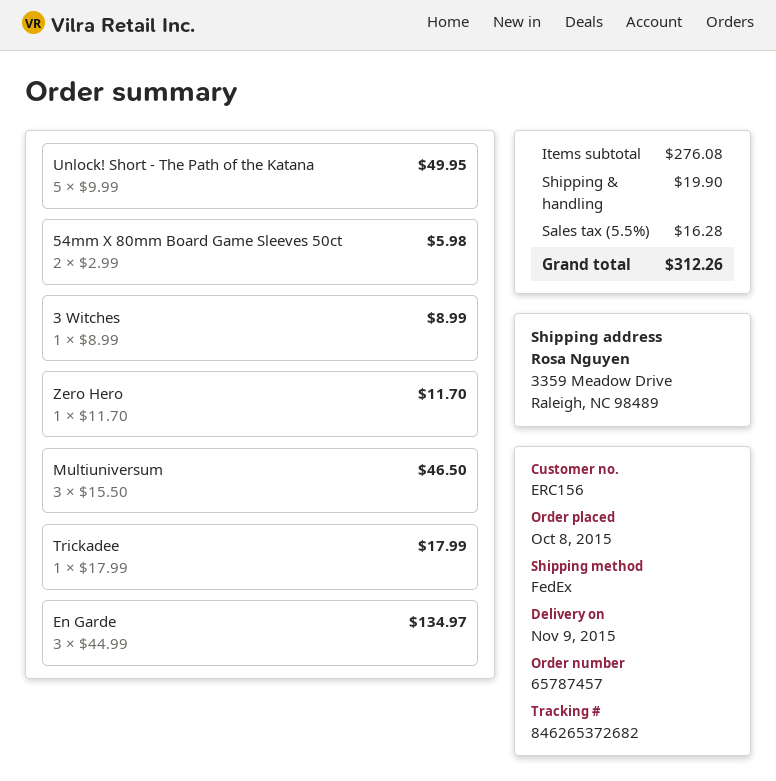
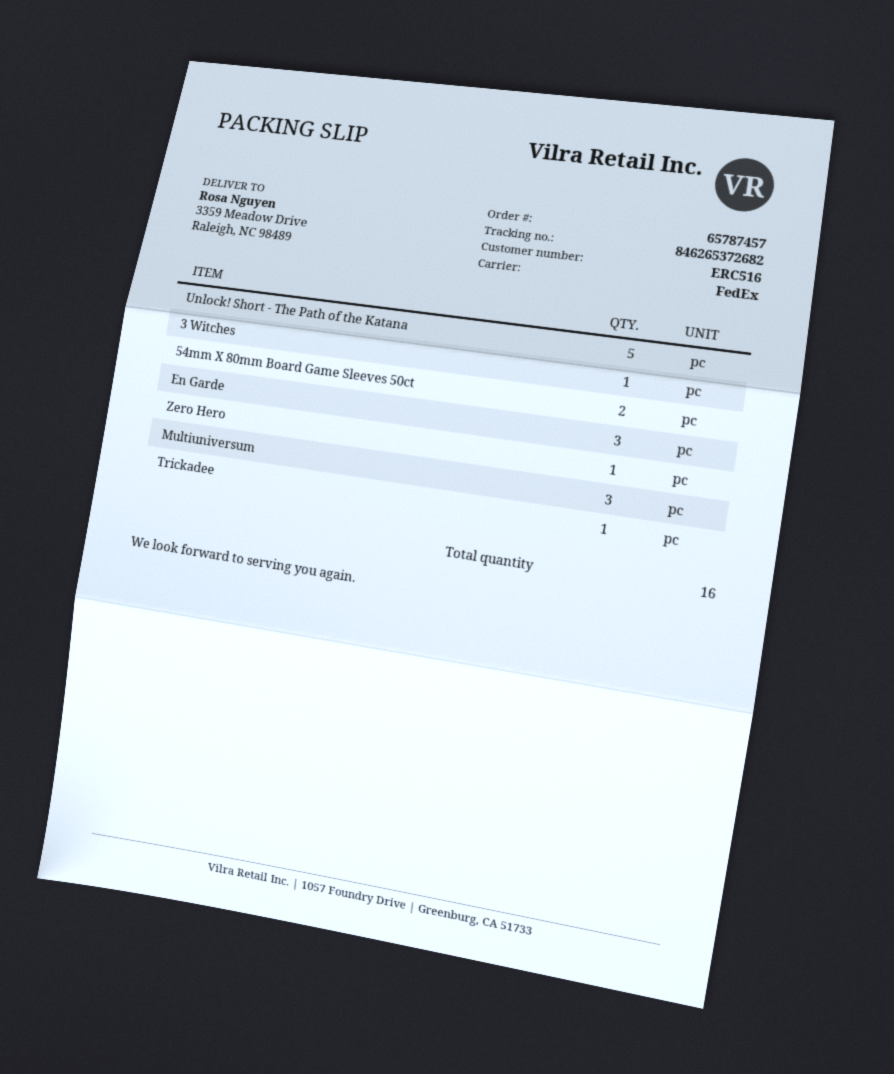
customer number: ERC156 -> ERC516

